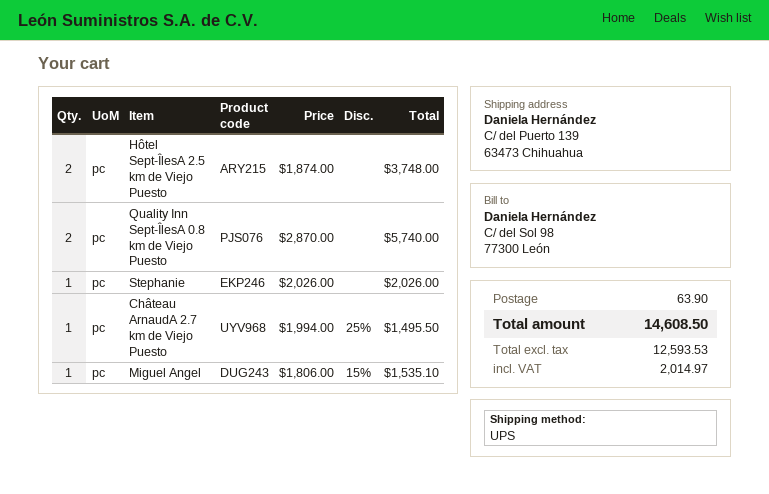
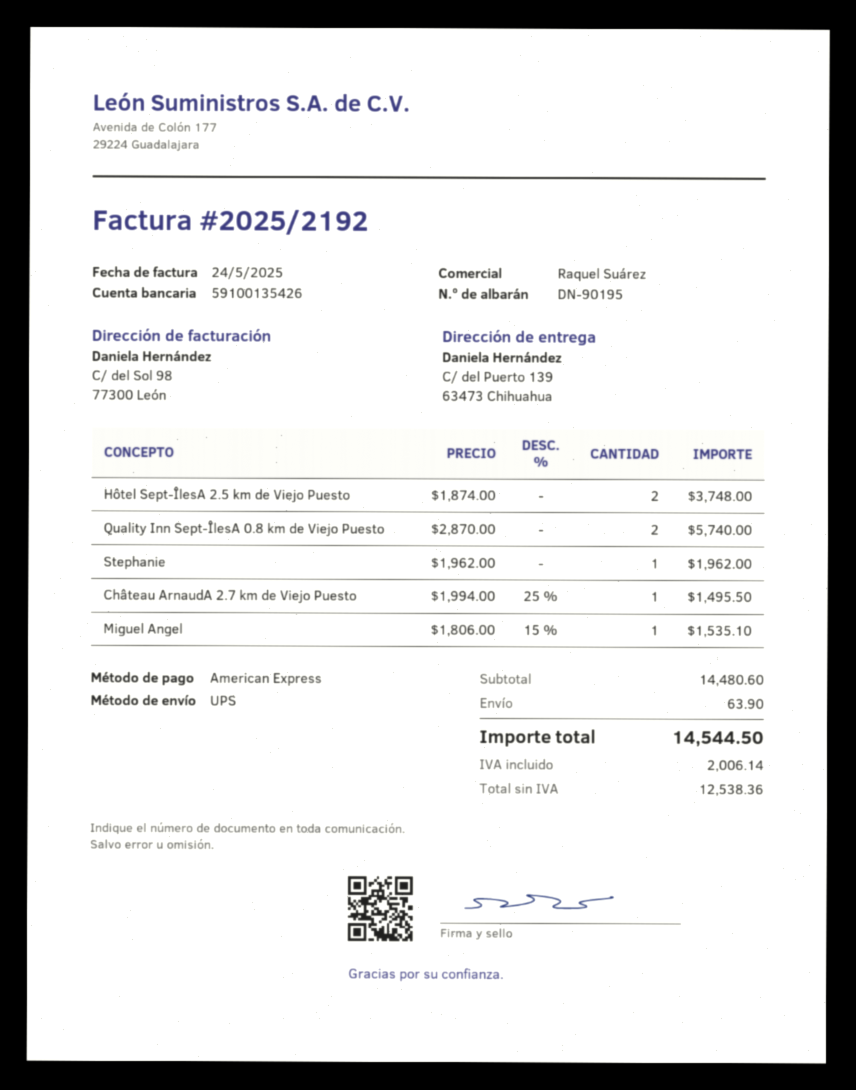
Stephanie: 1 x 2026.00 = 2026.00 -> 1 x 1962.00 = 1962.00
net: 12593.53 -> 12538.36
tax: 2014.97 -> 2006.14
total: 14608.50 -> 14544.50

